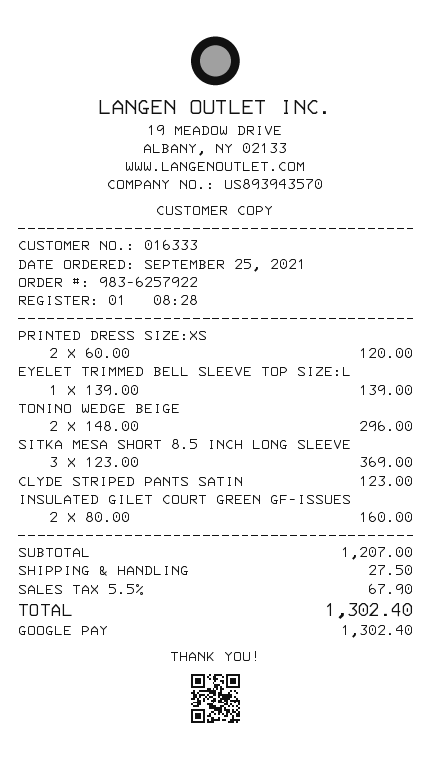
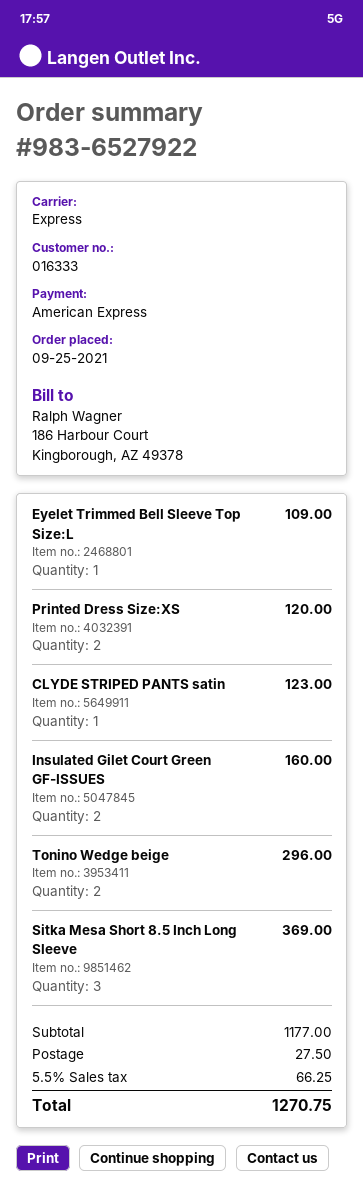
order number: 983-6257922 -> 983-6527922
payment method: Google Pay -> American Express
EYELET TRIMMED BELL SLEEVE TOP SIZE:L: 1 for 139.00 -> 1 for 109.00
subtotal: 1207.00 -> 1177.00
tax: 5.5% = 67.90 -> 5.5% = 66.25
total: 1302.40 -> 1270.75

